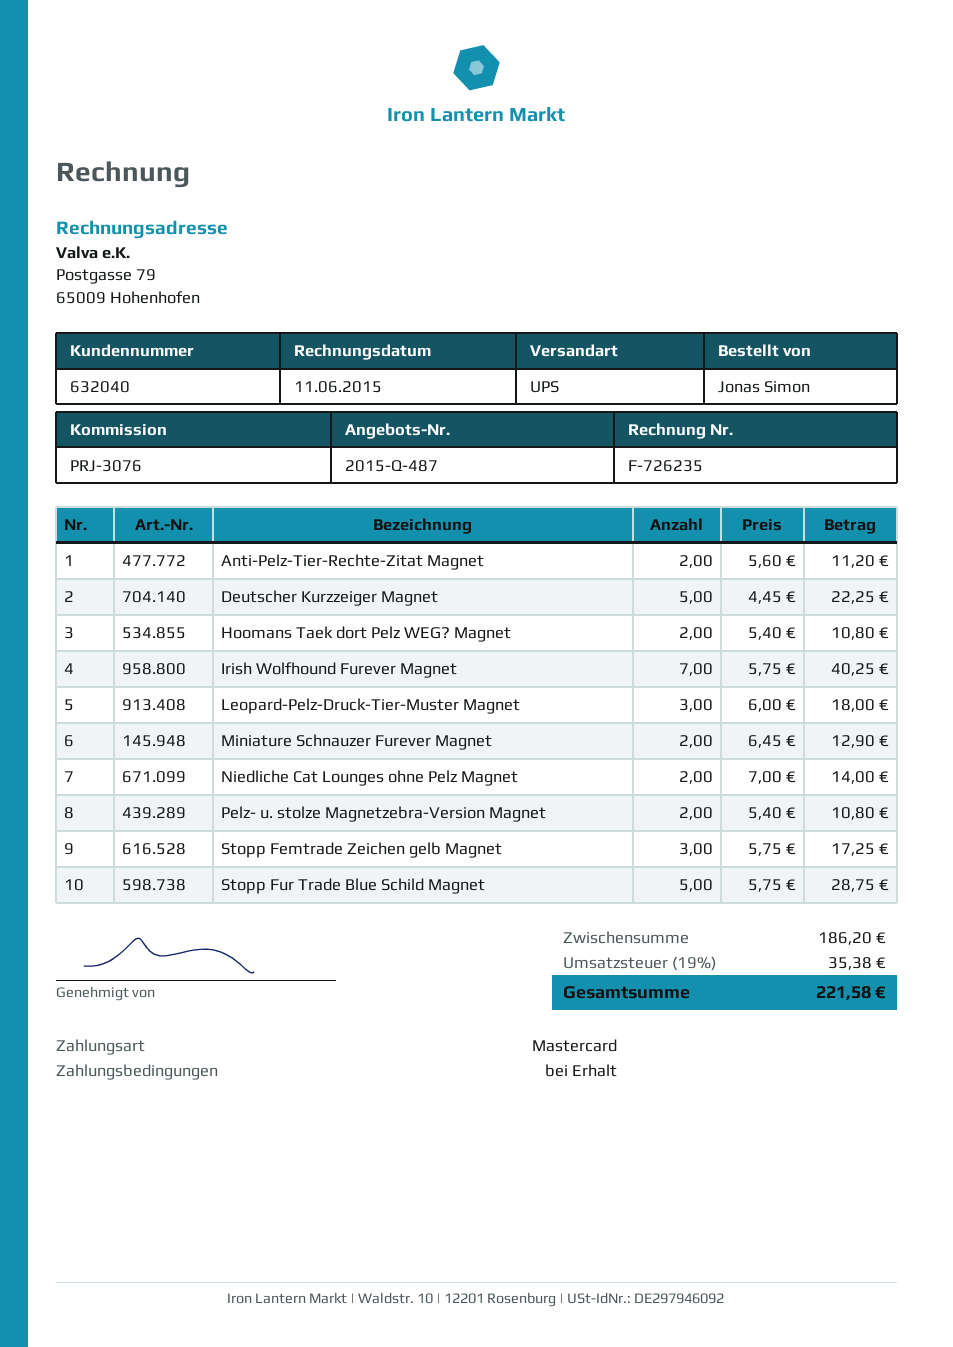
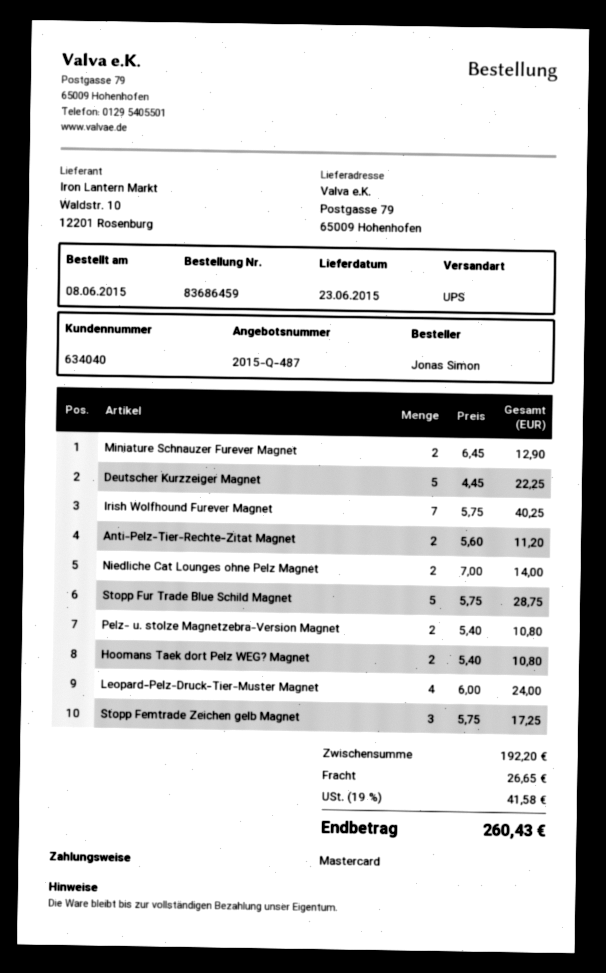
customer number: 632040 -> 634040
Leopard-Pelz-Druck-Tier-Muster Magnet: 3 x 6.00 = 18.00 -> 4 x 6.00 = 24.00
subtotal: 186.20 -> 192.20
shipping: none -> 26.65
tax: 19% = 35.38 -> 19% = 41.58
total: 221.58 -> 260.43

